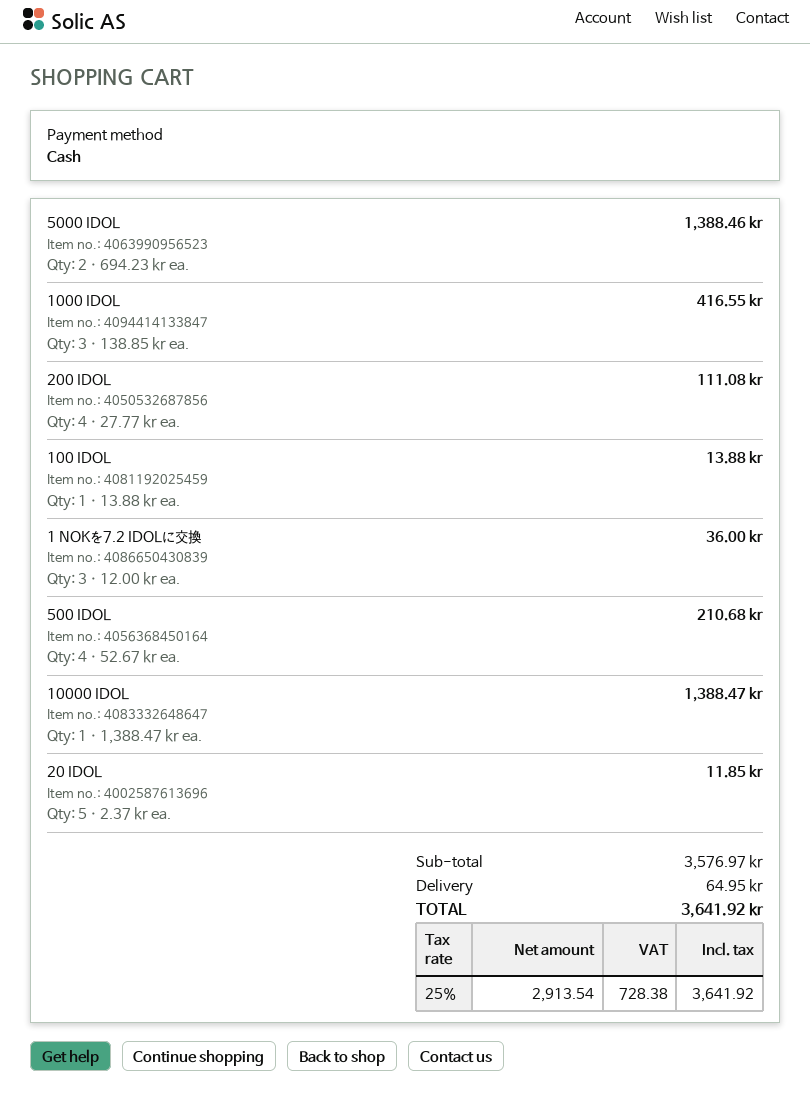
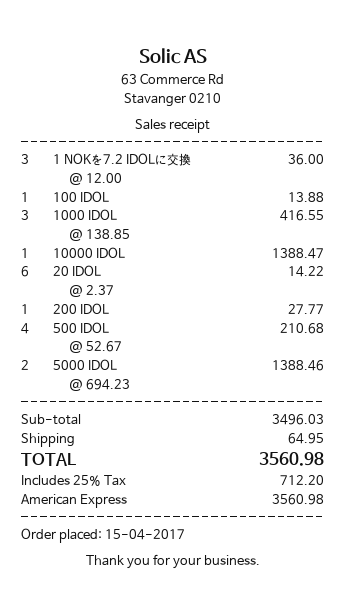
payment method: cash -> American Express
200 IDOL: 4 x 27.77 = 111.08 -> 1 x 27.77 = 27.77
20 IDOL: 5 x 2.37 = 11.85 -> 6 x 2.37 = 14.22
subtotal: 3576.97 -> 3496.03
tax: 25% = 728.38 -> 25% = 712.20
total: 3641.92 -> 3560.98

